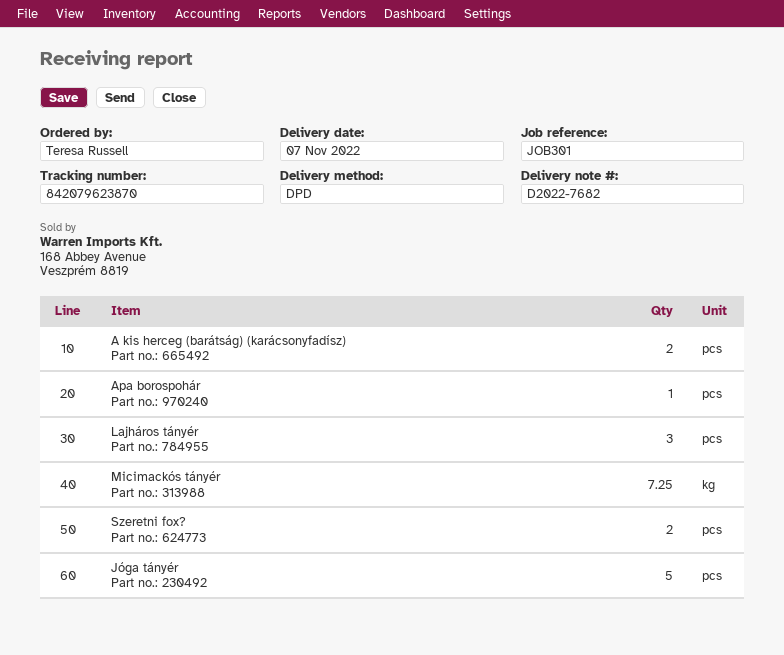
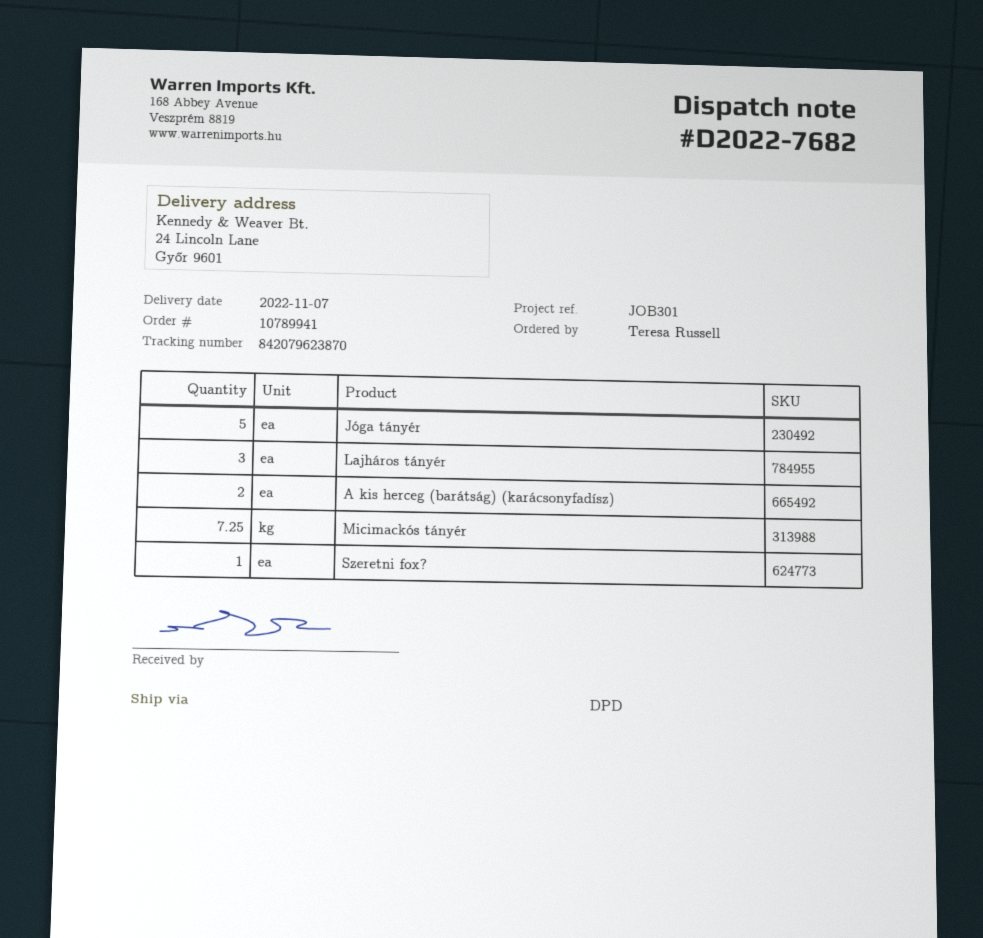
Apa borospohár: 1 -> none
Szeretni fox?: 2 -> 1

